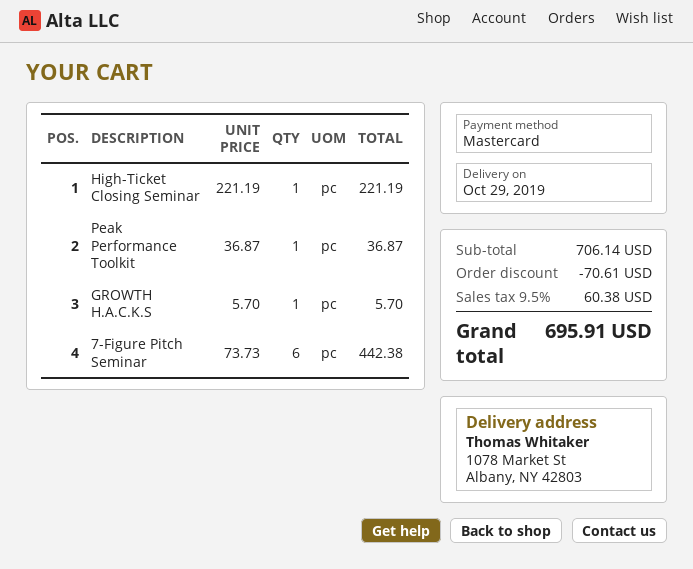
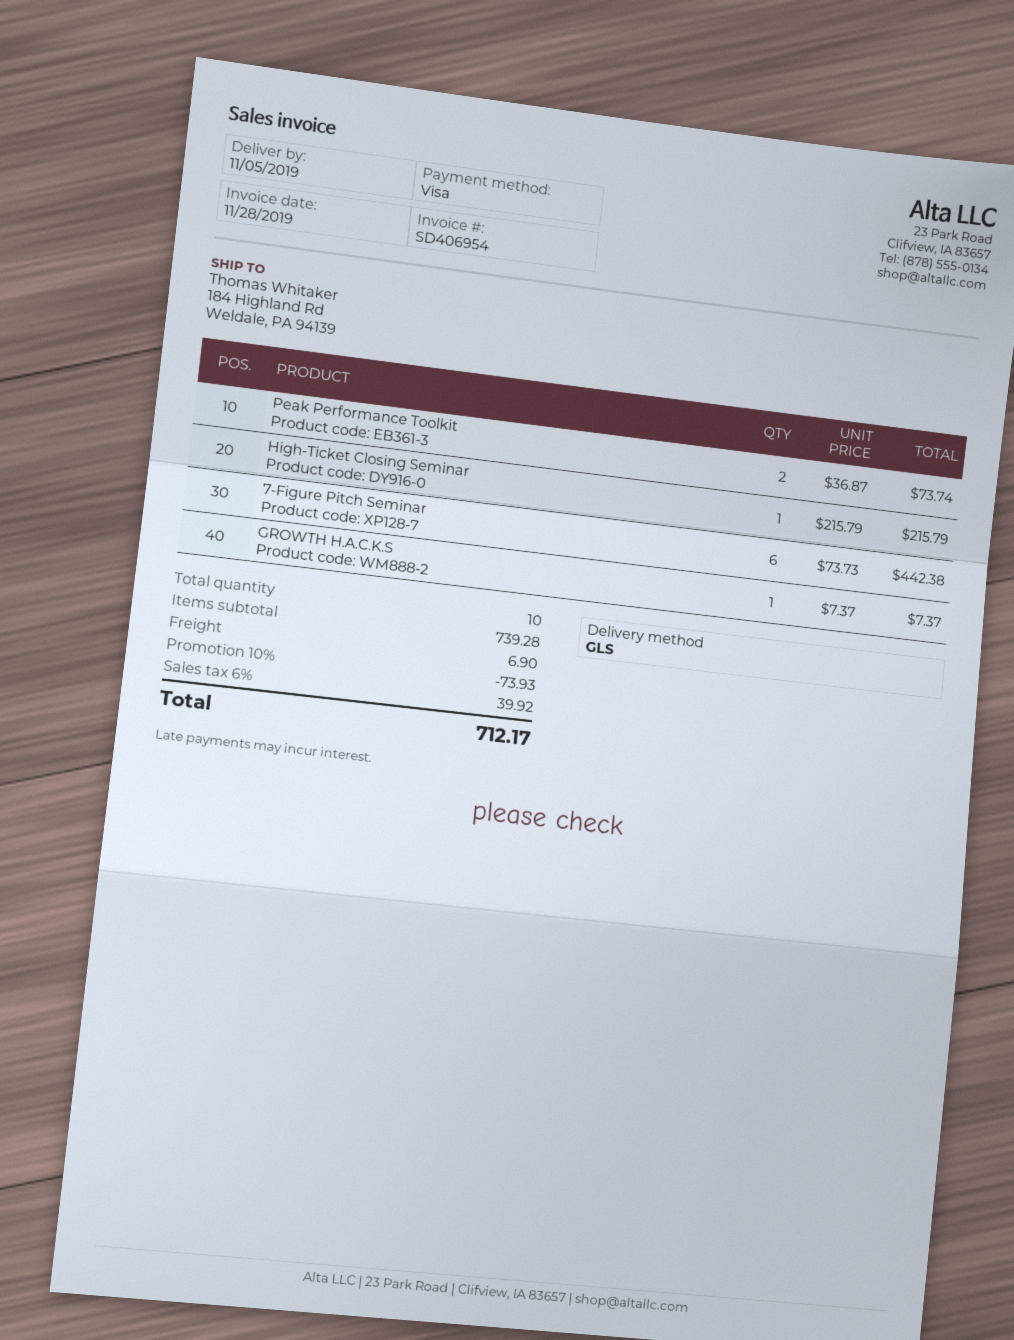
delivery date: 2019-10-29 -> 2019-11-05
payment method: Mastercard -> Visa
ship to: 1078 Market St, Albany, NY 42803 -> 184 Highland Rd, Weldale, PA 94139
High-Ticket Closing Seminar: 1 x 221.19 = 221.19 -> 1 x 215.79 = 215.79
Peak Performance Toolkit: 1 x 36.87 = 36.87 -> 2 x 36.87 = 73.74
GROWTH H.A.C.K.S: 1 x 5.70 = 5.70 -> 1 x 7.37 = 7.37
subtotal: 706.14 -> 739.28
discount: 70.61 -> 73.93
shipping: none -> 6.90
tax: 9.5% = 60.38 -> 6% = 39.92
total: 695.91 -> 712.17

